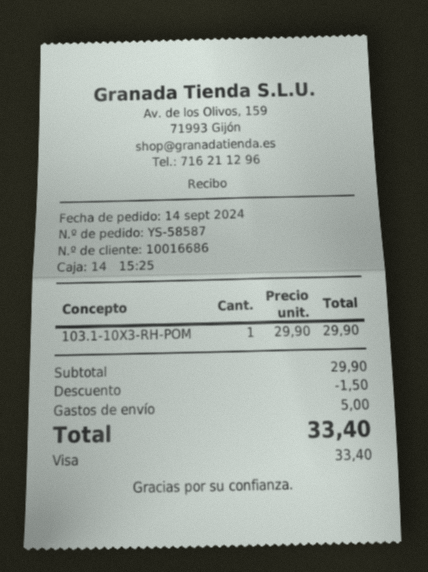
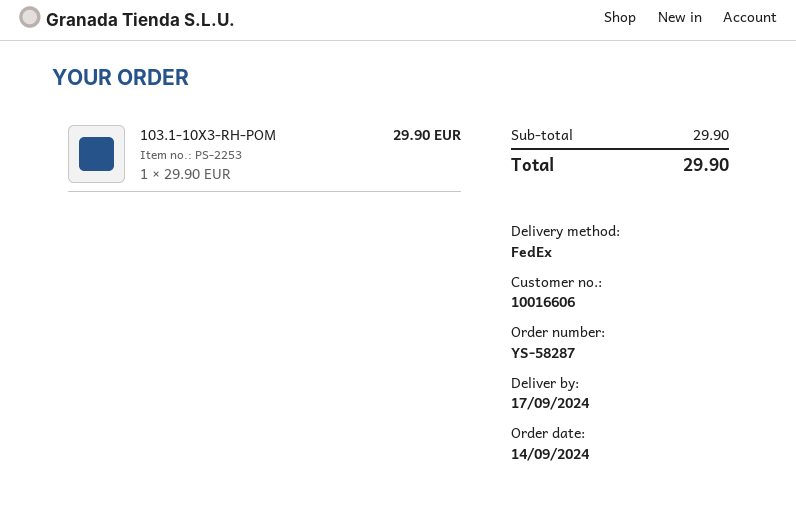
order number: YS-58587 -> YS-58287
customer number: 10016686 -> 10016606
discount: 1.50 -> none
shipping: 5.00 -> none
total: 33.40 -> 29.90

